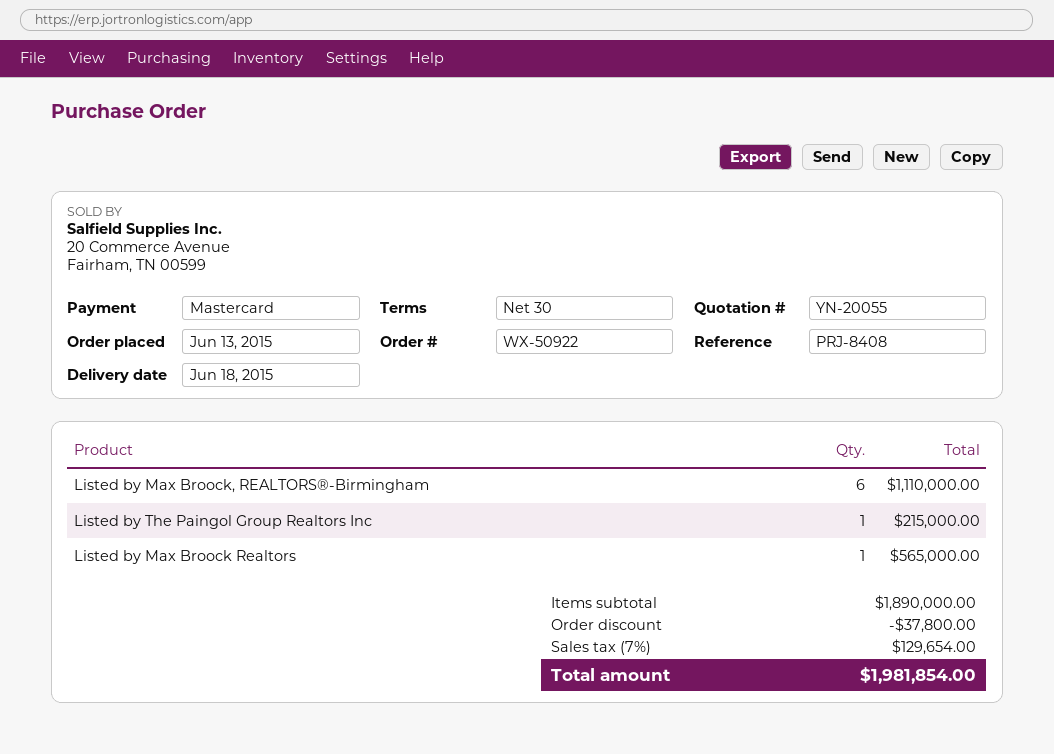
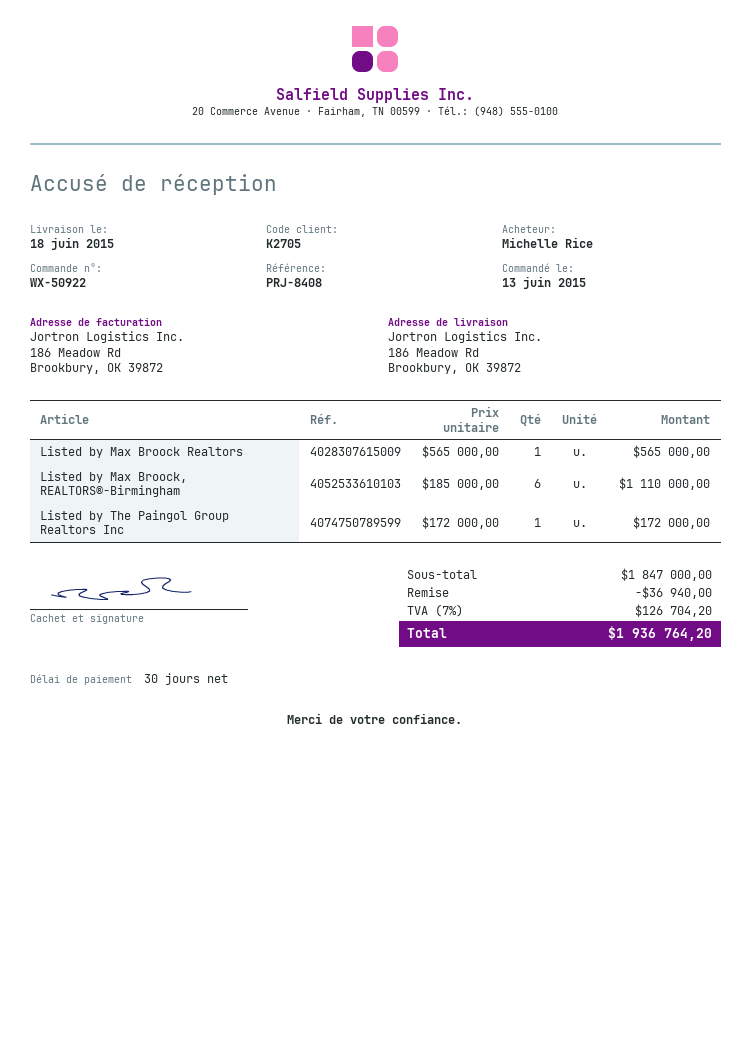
Listed by The Paingol Group Realtors Inc: 1 for 215000.00 -> 1 for 172000.00
subtotal: 1890000.00 -> 1847000.00
discount: 37800.00 -> 36940.00
tax: 7% = 129654.00 -> 7% = 126704.20
total: 1981854.00 -> 1936764.20

